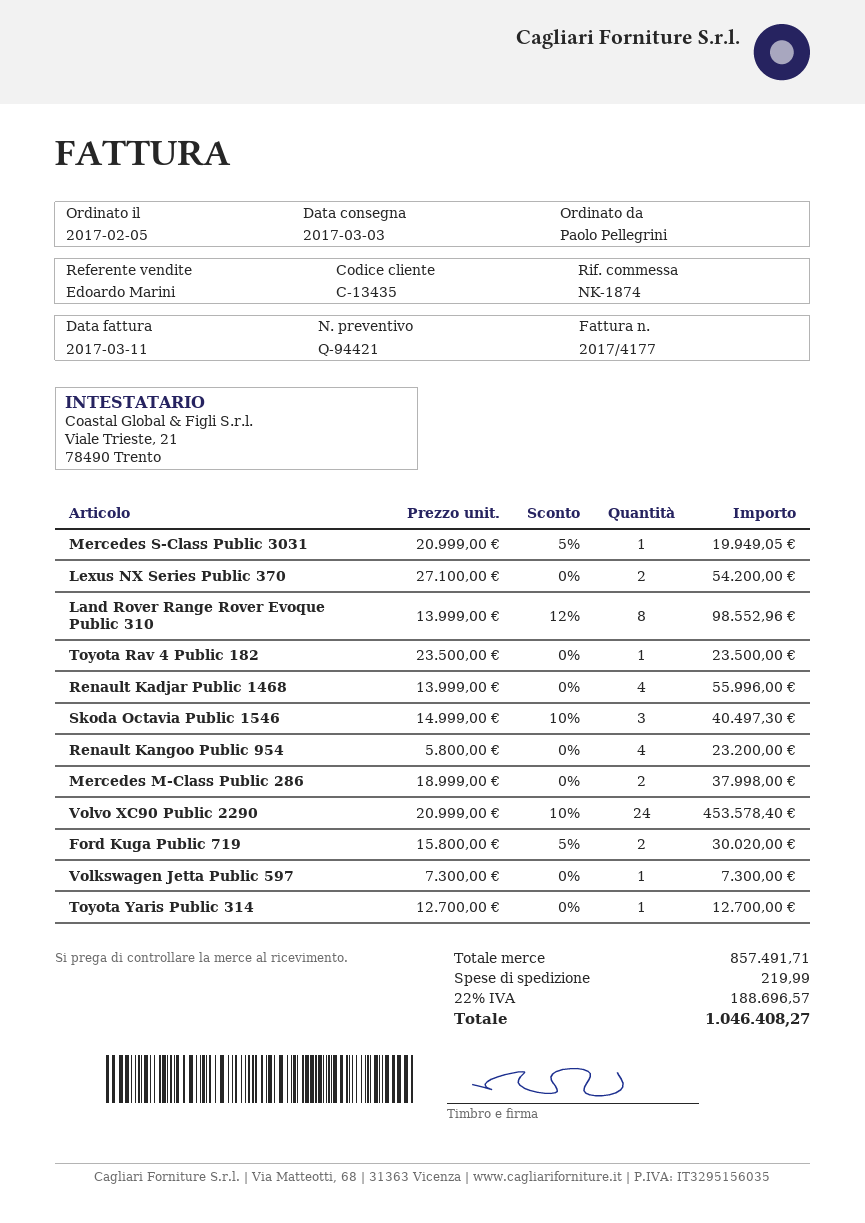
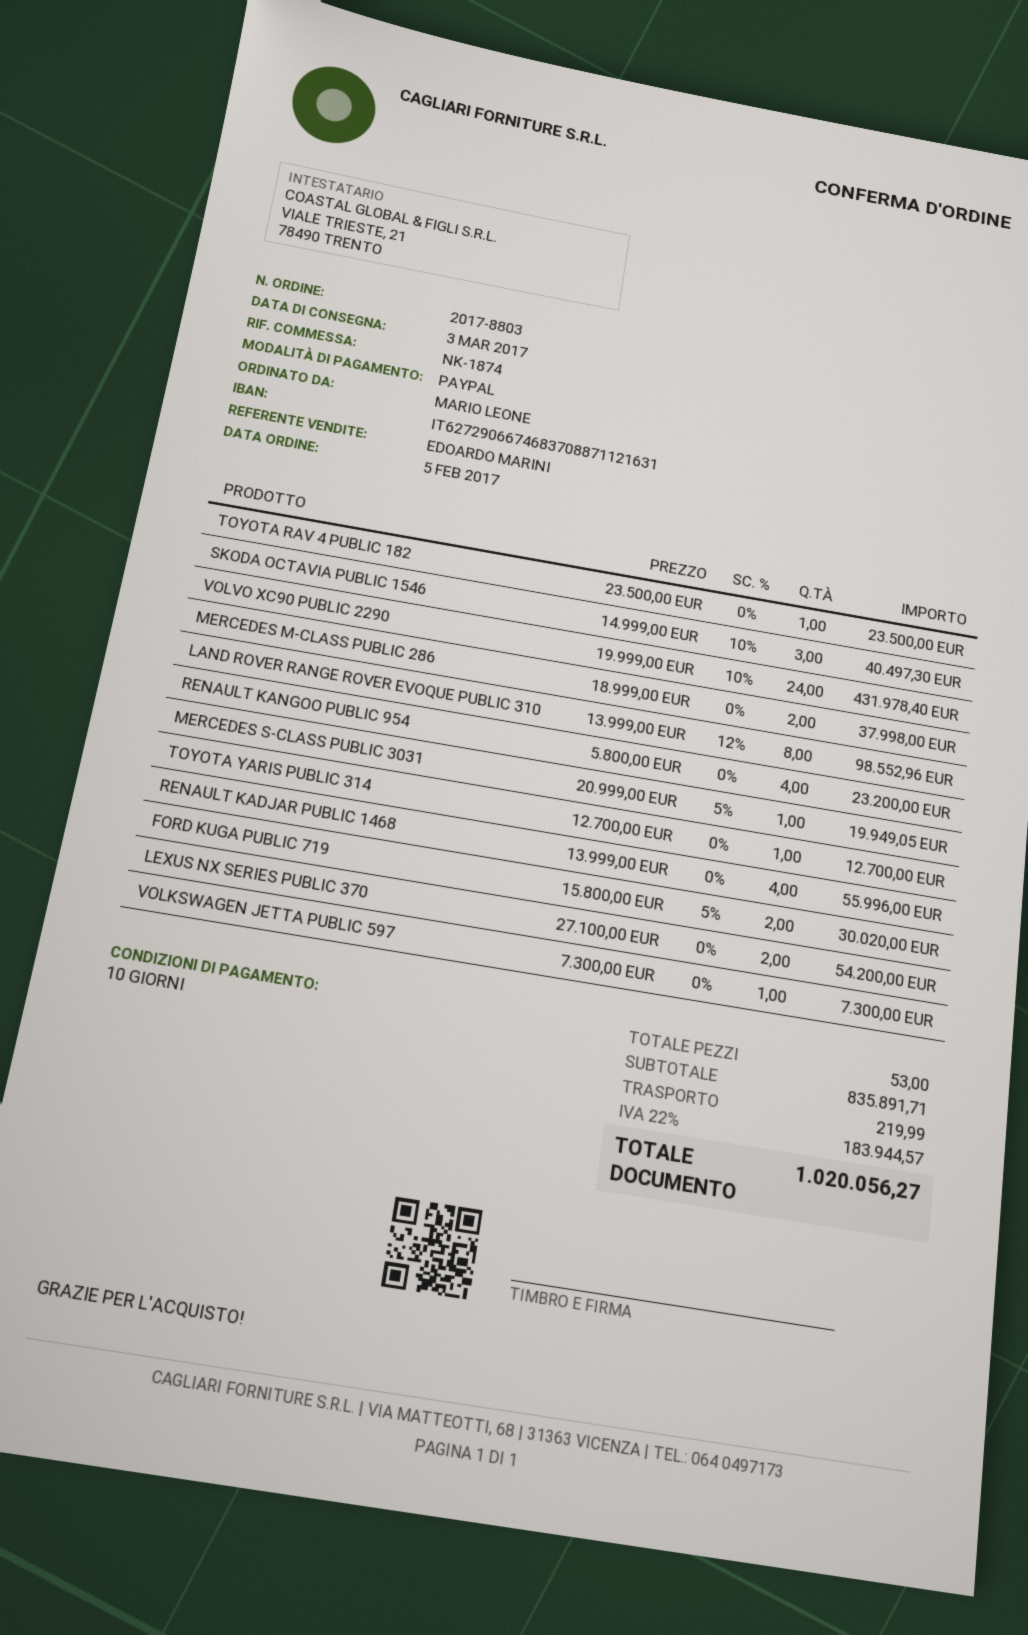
ordered by: Paolo Pellegrini -> MARIO LEONE
Volvo XC90 Public 2290: 24 x 20999.00 - 10% = 453578.40 -> 24 x 19999.00 - 10% = 431978.40
subtotal: 857491.71 -> 835891.71
tax: 22% = 188696.57 -> 22% = 183944.57
total: 1046408.27 -> 1020056.27

